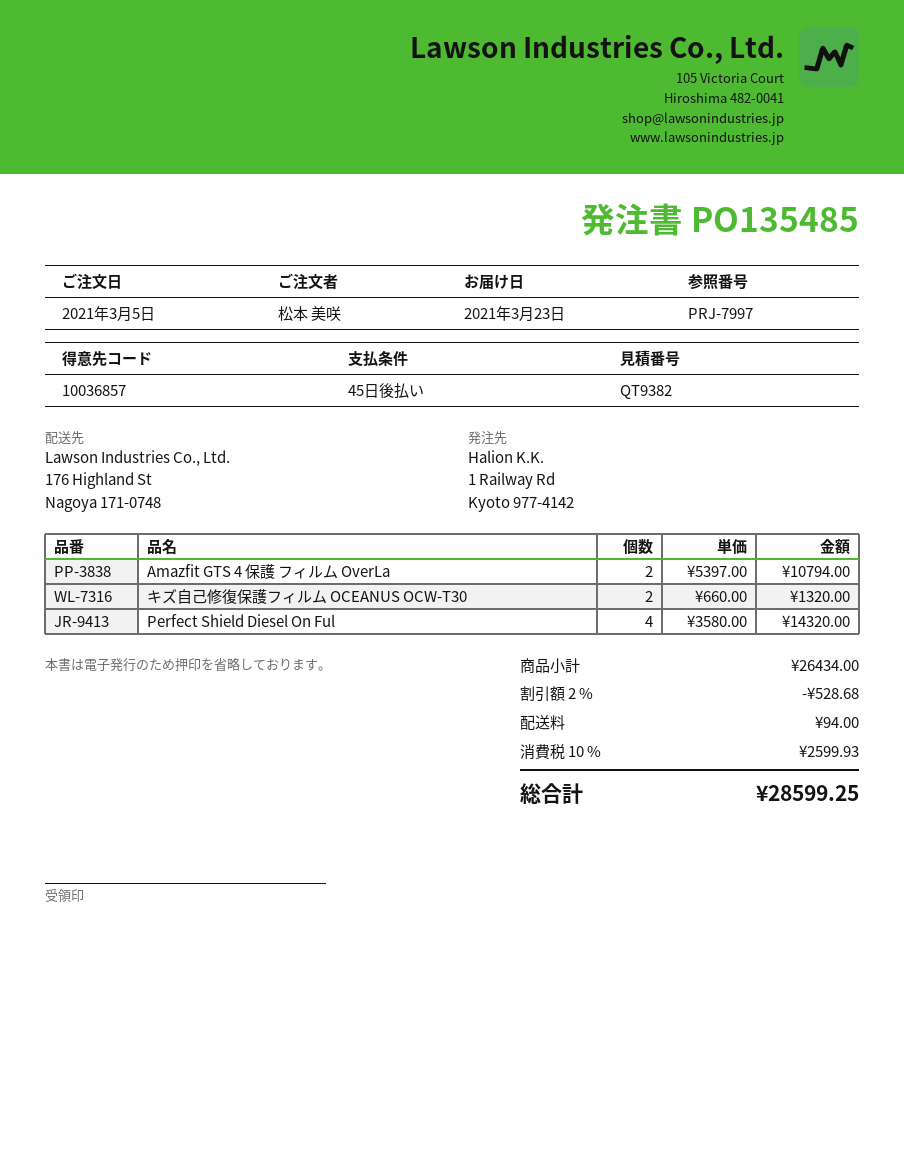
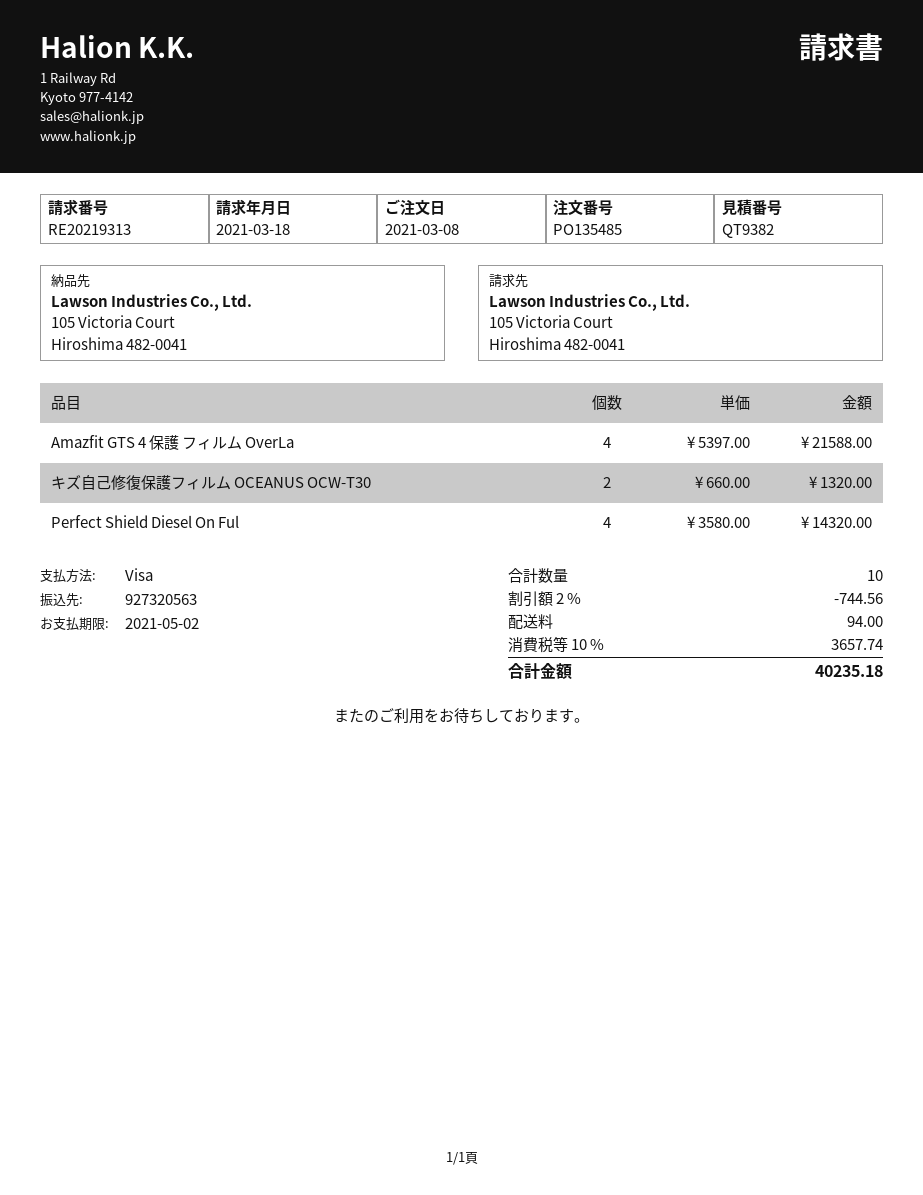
order date: 2021-03-05 -> 2021-03-08
ship to: 176 Highland St, Nagoya 171-0748 -> 105 Victoria Court, Hiroshima 482-0041
Amazfit GTS 4 保護 フィルム OverLa: 2 x 5397.00 = 10794.00 -> 4 x 5397.00 = 21588.00
discount: 2% = 528.68 -> 2% = 744.56
tax: 10% = 2599.93 -> 10% = 3657.74
total: 28599.25 -> 40235.18

